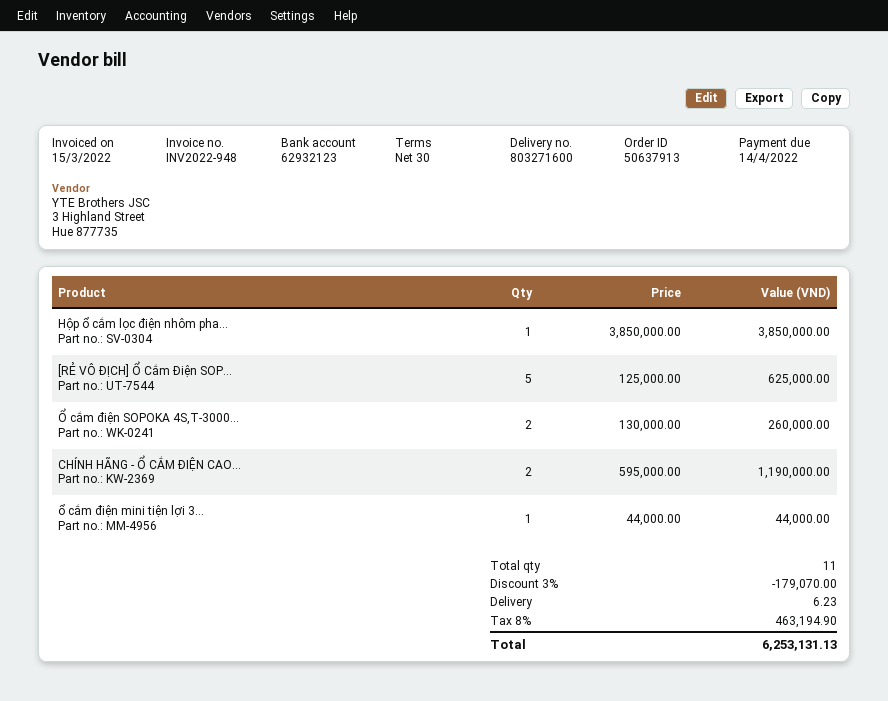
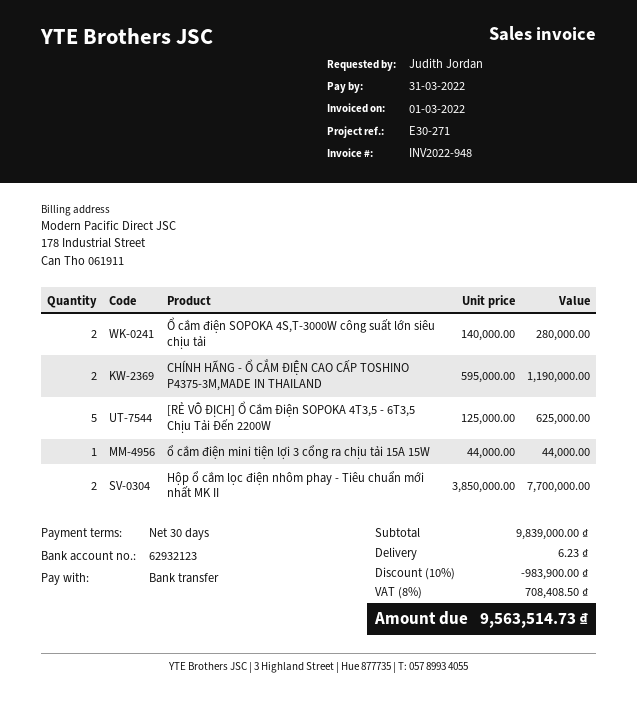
invoice date: 2022-03-15 -> 2022-03-01
due date: 2022-04-14 -> 2022-03-31
Hộp ổ cắm lọc điện nhôm pha...: 1 x 3850000.00 = 3850000.00 -> 2 x 3850000.00 = 7700000.00
Ổ cắm điện SOPOKA 4S,T-3000...: 2 x 130000.00 = 260000.00 -> 2 x 140000.00 = 280000.00
discount: 3% = 179070.00 -> 10% = 983900.00
tax: 8% = 463194.90 -> 8% = 708408.50
total: 6253131.13 -> 9563514.73

